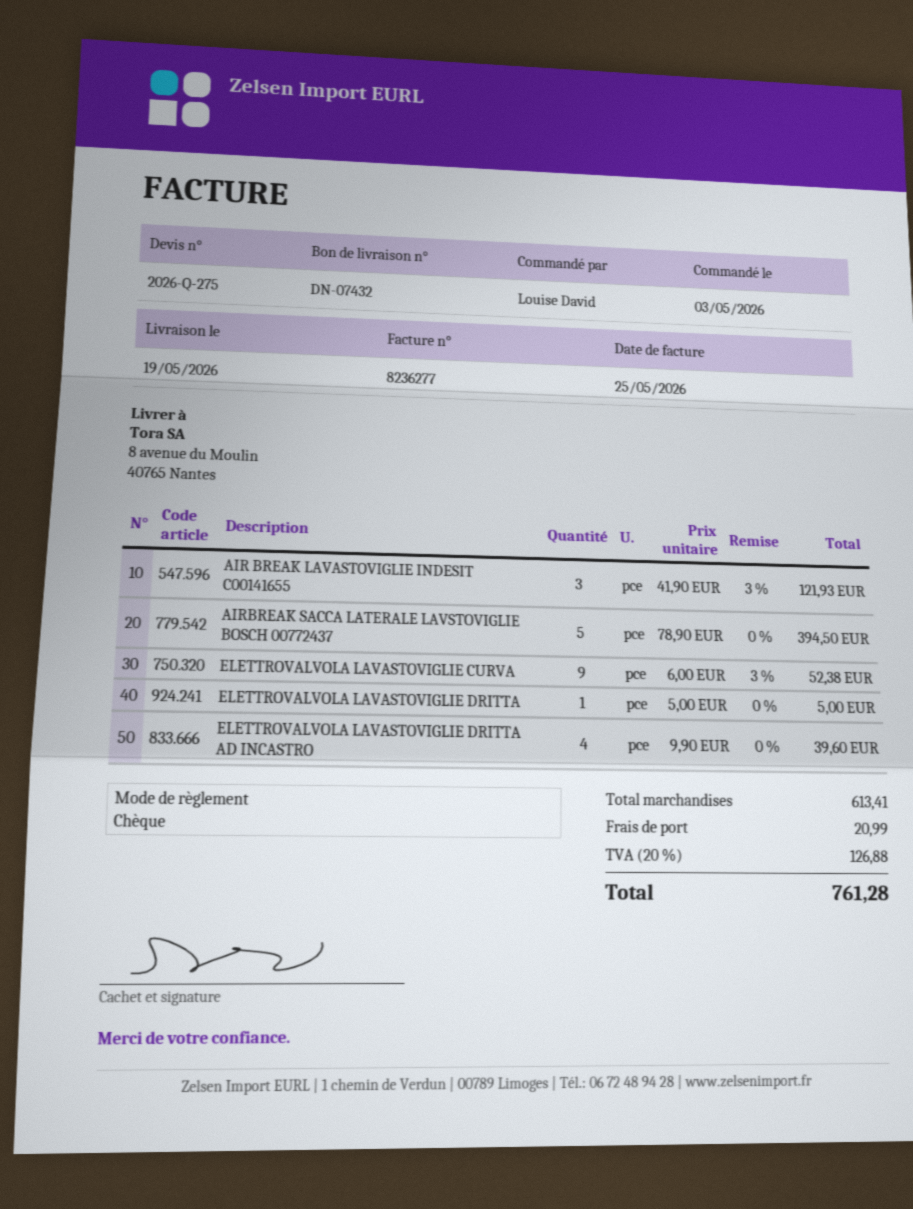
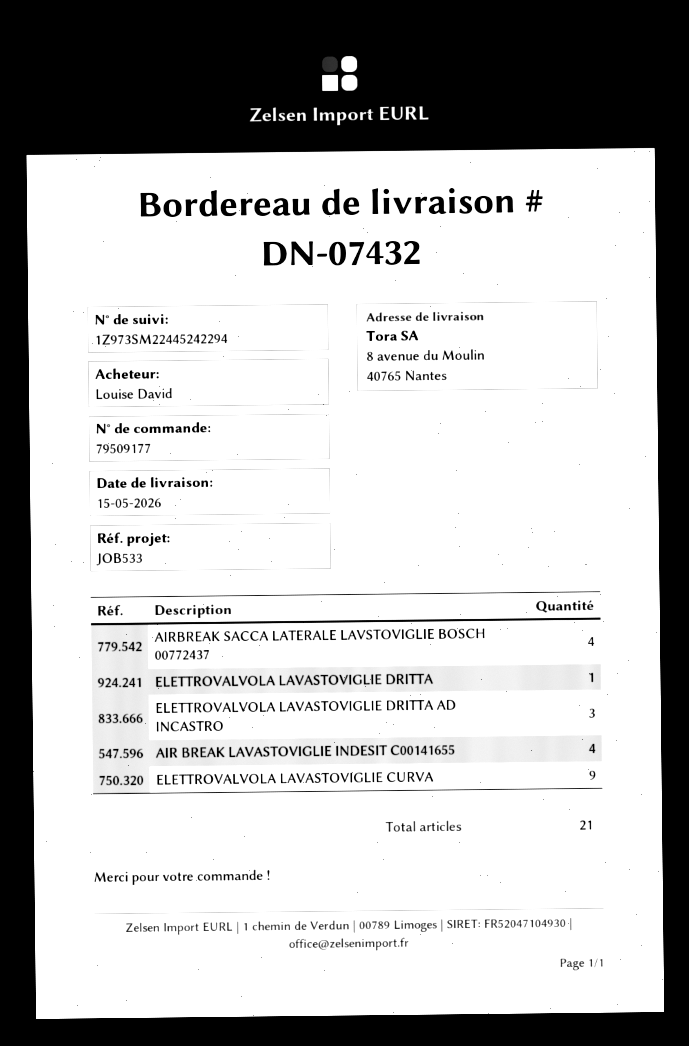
delivery date: 2026-05-19 -> 2026-05-15
AIR BREAK LAVASTOVIGLIE INDESIT C00141655: 3 -> 4
AIRBREAK SACCA LATERALE LAVSTOVIGLIE BOSCH 00772437: 5 -> 4
ELETTROVALVOLA LAVASTOVIGLIE DRITTA AD INCASTRO: 4 -> 3

